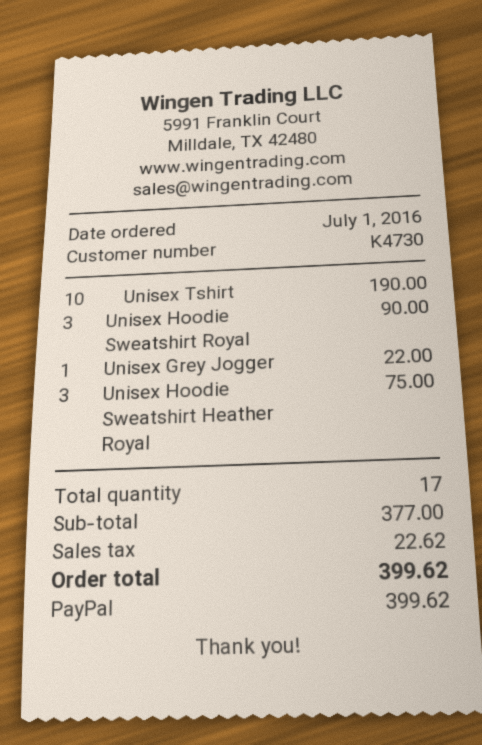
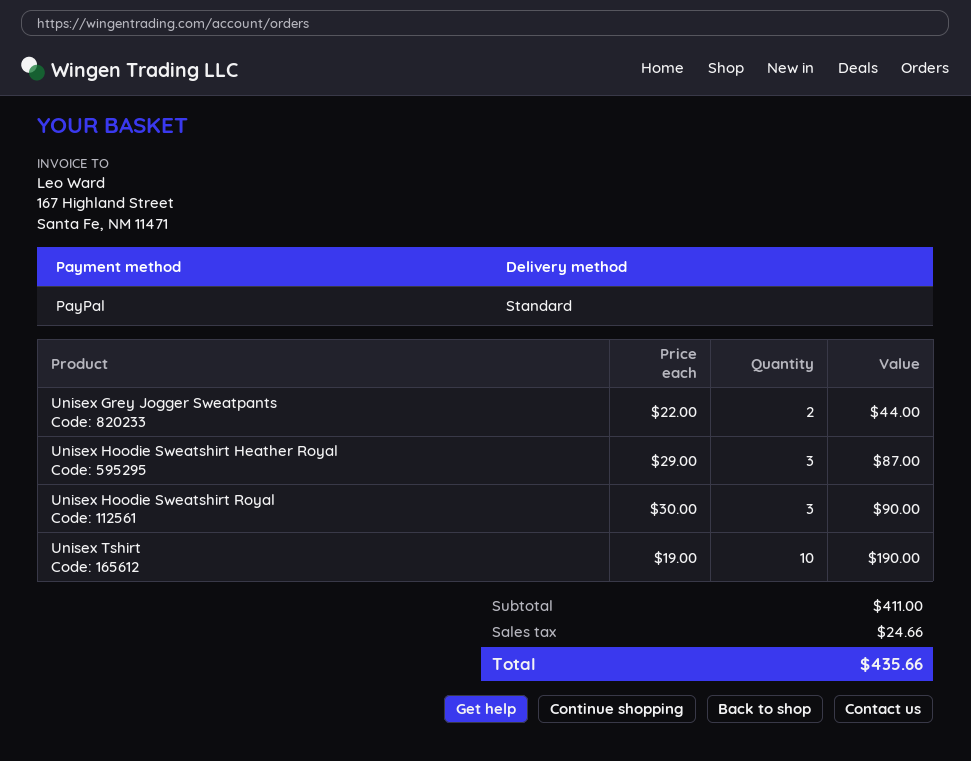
Unisex Grey Jogger: 1 for 22.00 -> 2 for 44.00
Unisex Hoodie Sweatshirt Heather Royal: 3 for 75.00 -> 3 for 87.00
subtotal: 377.00 -> 411.00
tax: 22.62 -> 24.66
total: 399.62 -> 435.66

